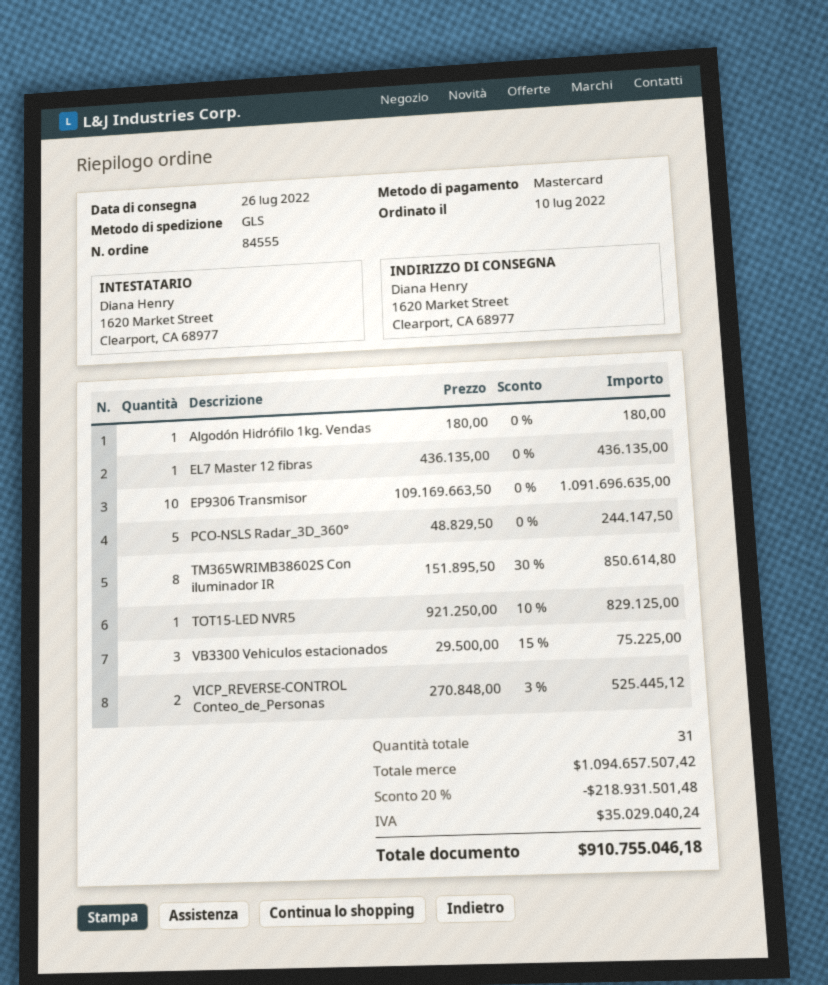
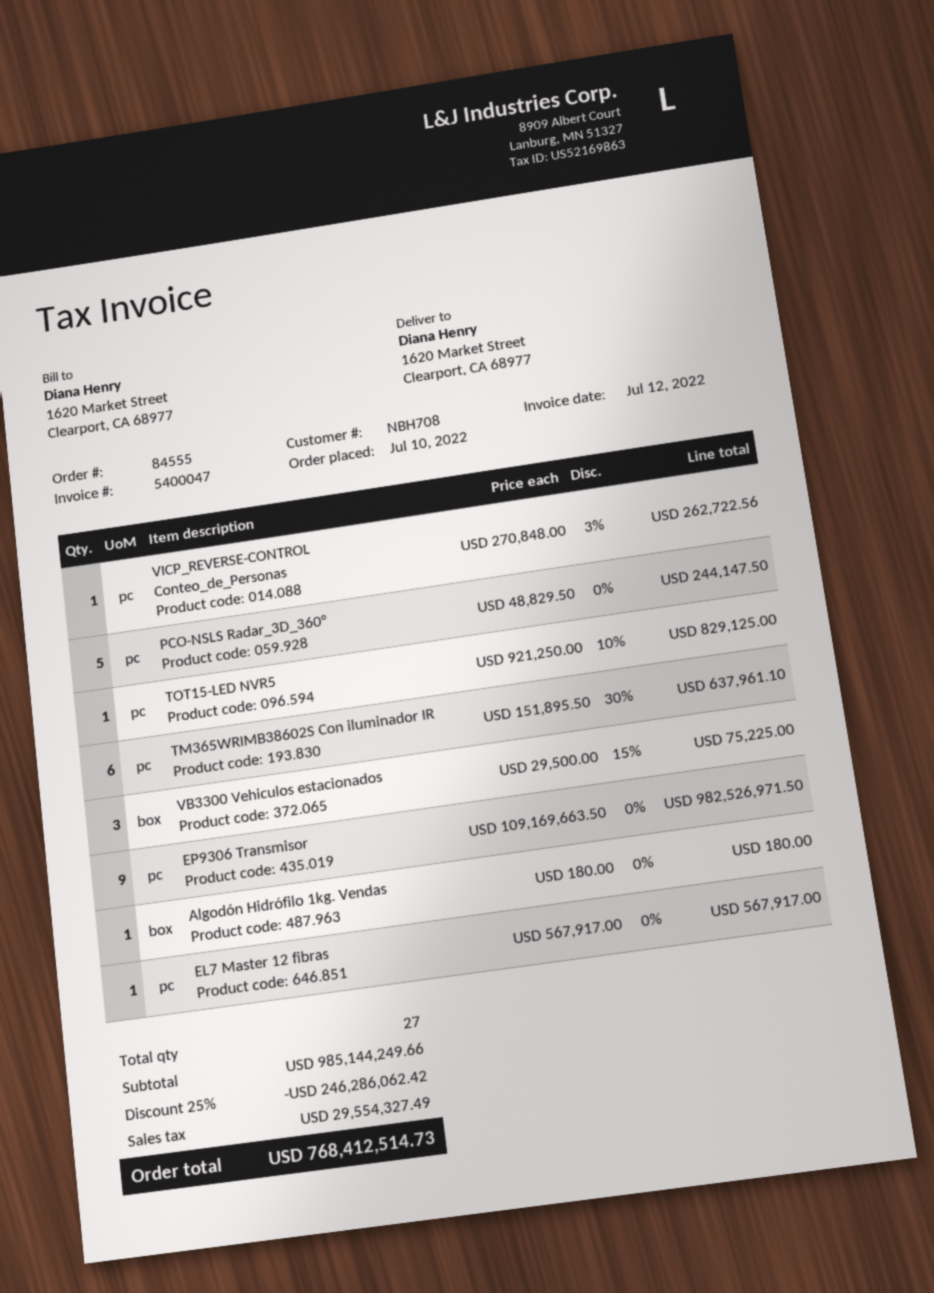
EL7 Master 12 fibras: 1 x 436135.00 = 436135.00 -> 1 x 567917.00 = 567917.00
EP9306 Transmisor: 10 x 109169663.50 = 1091696635.00 -> 9 x 109169663.50 = 982526971.50
TM365WRIMB38602S Con iluminador IR: 8 x 151895.50 - 30% = 850614.80 -> 6 x 151895.50 - 30% = 637961.10
VICP_REVERSE-CONTROL Conteo_de_Personas: 2 x 270848.00 - 3% = 525445.12 -> 1 x 270848.00 - 3% = 262722.56
total quantity: 31 -> 27
subtotal: 1094657507.42 -> 985144249.66
discount: 20% = 218931501.48 -> 25% = 246286062.42
tax: 35029040.24 -> 29554327.49
total: 910755046.18 -> 768412514.73

